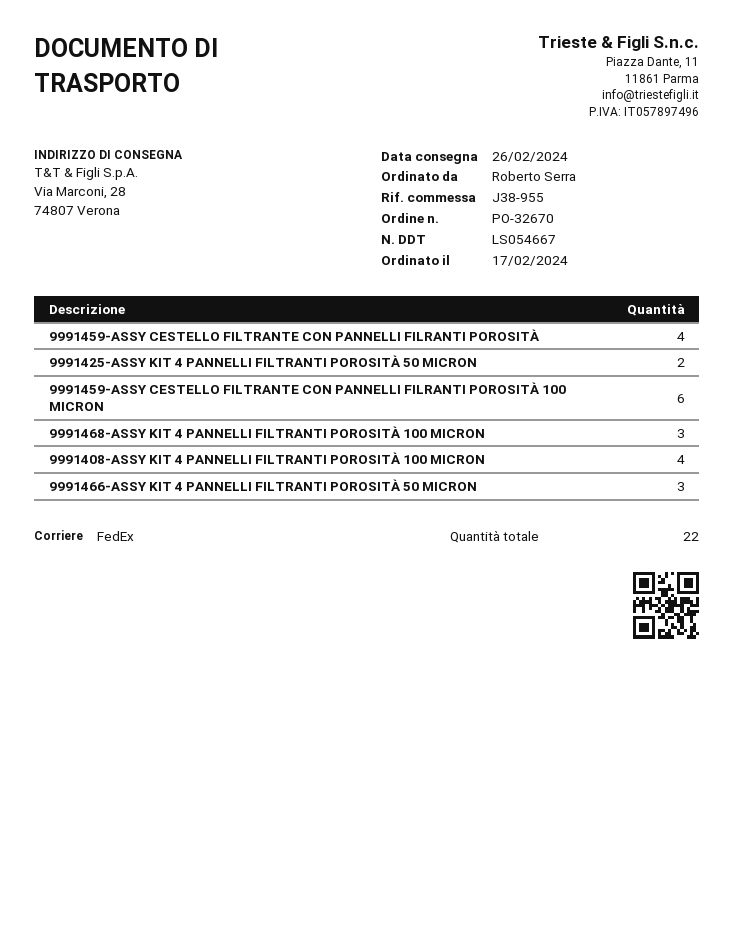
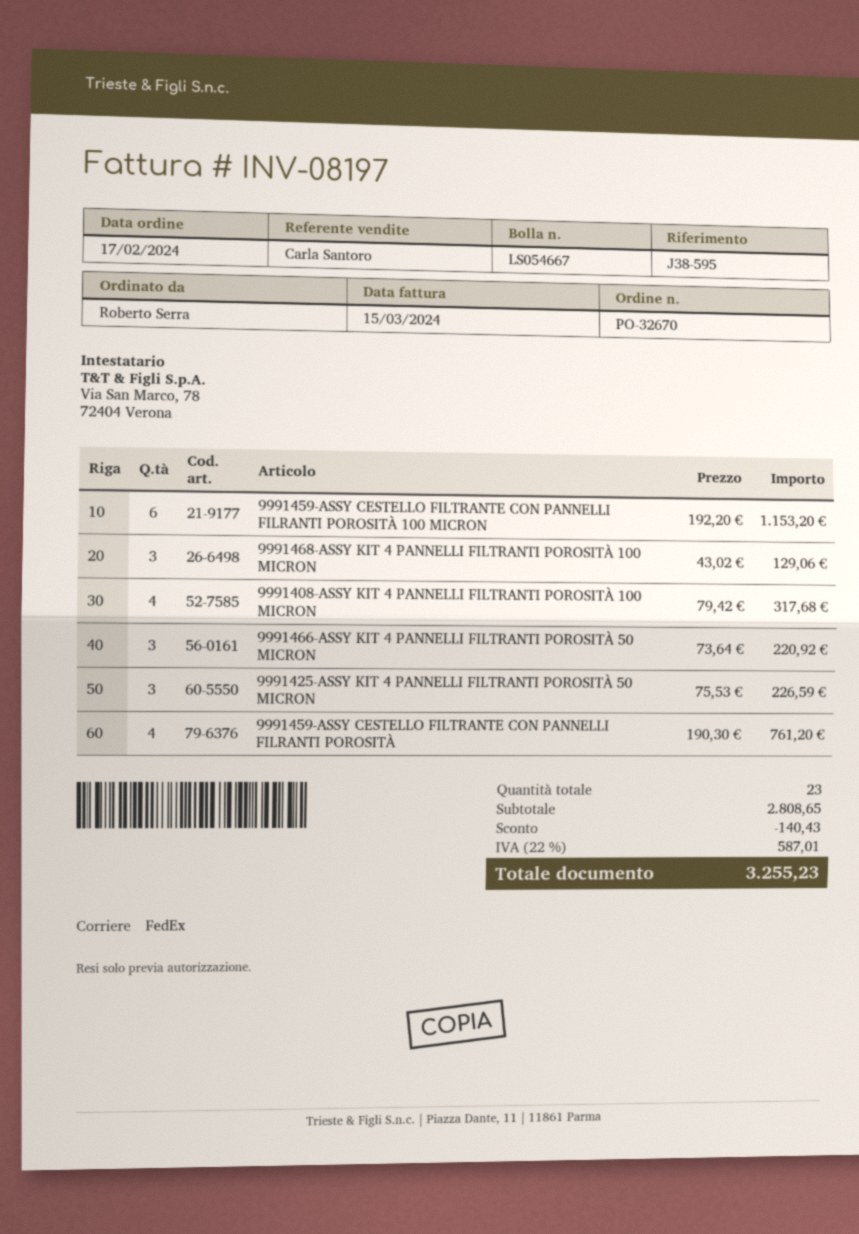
reference: J38-955 -> J38-595
9991425-ASSY KIT 4 PANNELLI FILTRANTI POROSITÀ 50 MICRON: 2 -> 3
total quantity: 22 -> 23

